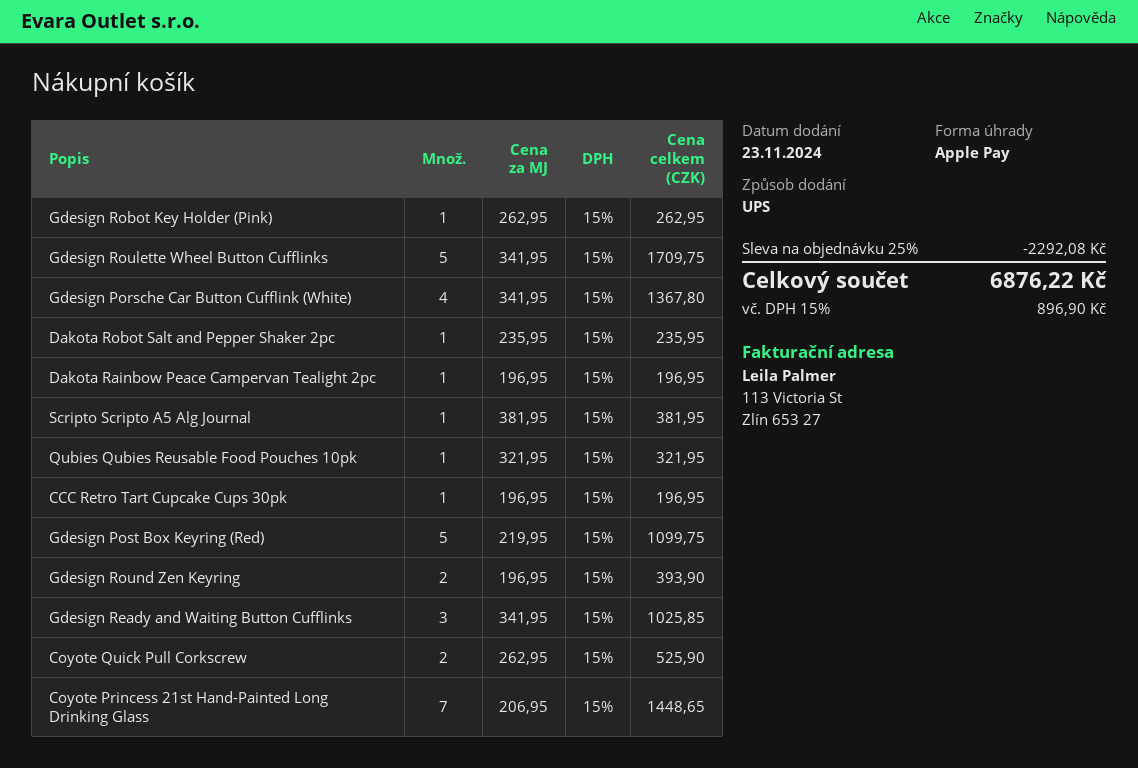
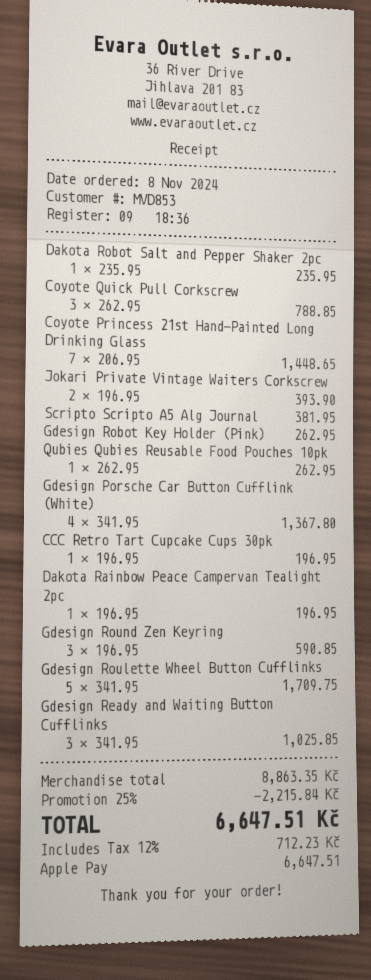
Qubies Qubies Reusable Food Pouches 10pk: 1 x 321.95 = 321.95 -> 1 x 262.95 = 262.95
Gdesign Post Box Keyring (Red): 5 x 219.95 = 1099.75 -> none
Gdesign Round Zen Keyring: 2 x 196.95 = 393.90 -> 3 x 196.95 = 590.85
Coyote Quick Pull Corkscrew: 2 x 262.95 = 525.90 -> 3 x 262.95 = 788.85
Jokari Private Vintage Waiters Corkscrew: none -> 2 x 196.95 = 393.90
discount: 25% = 2292.08 -> 25% = 2215.84
tax: 15% = 896.90 -> 12% = 712.23
total: 6876.22 -> 6647.51

